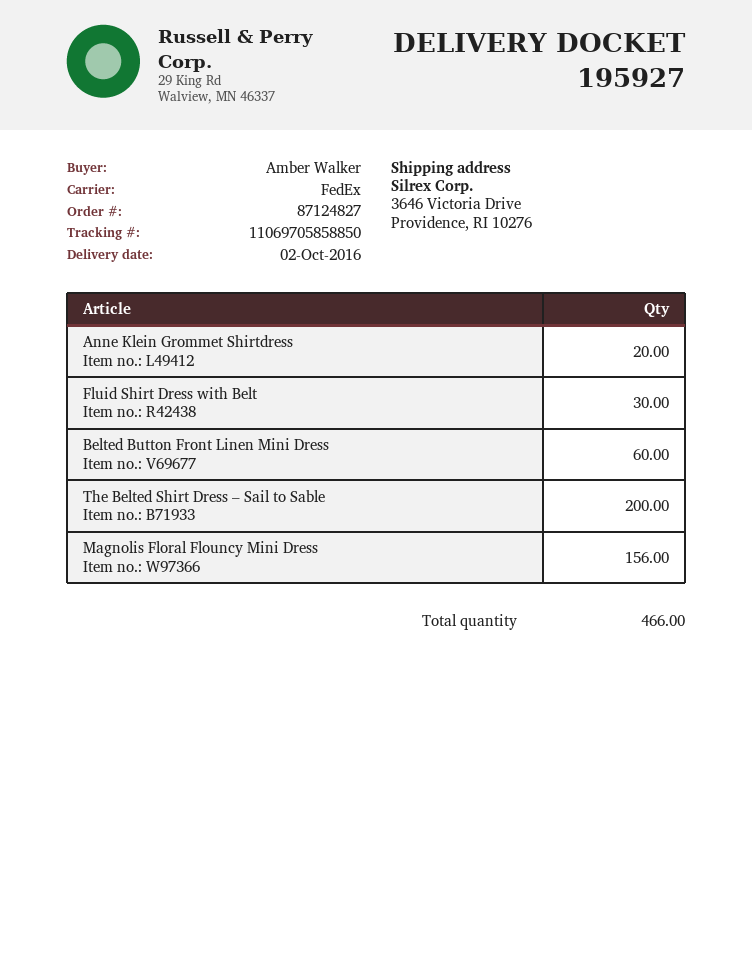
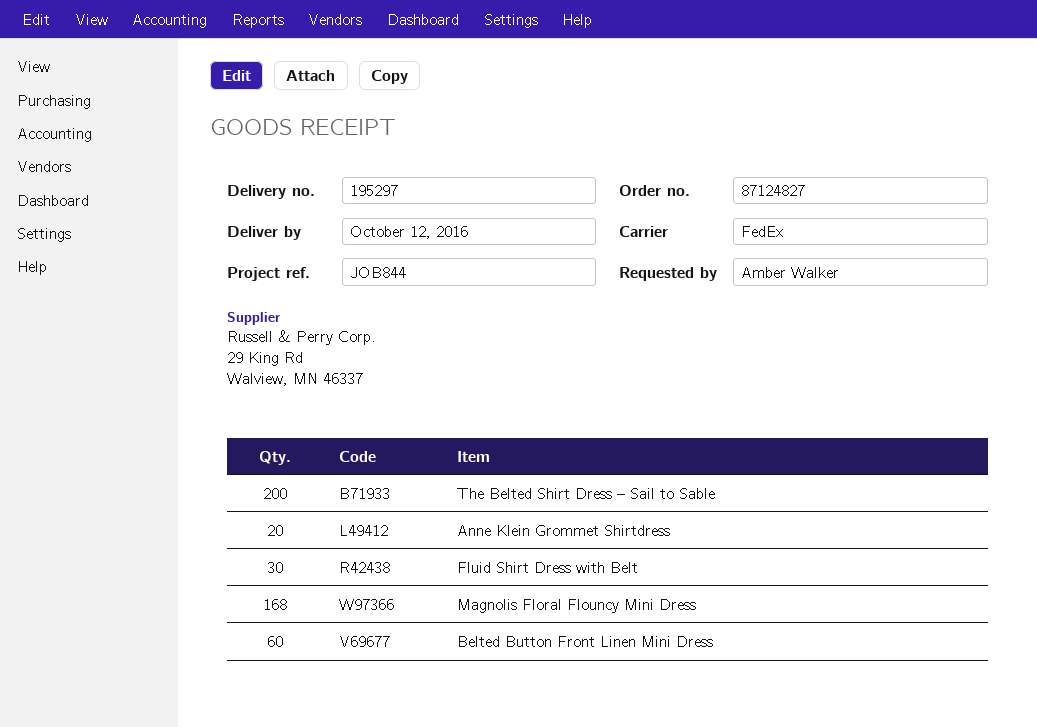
delivery note number: 195927 -> 195297
delivery date: 2016-10-02 -> 2016-10-12
Magnolis Floral Flouncy Mini Dress: 156 -> 168

